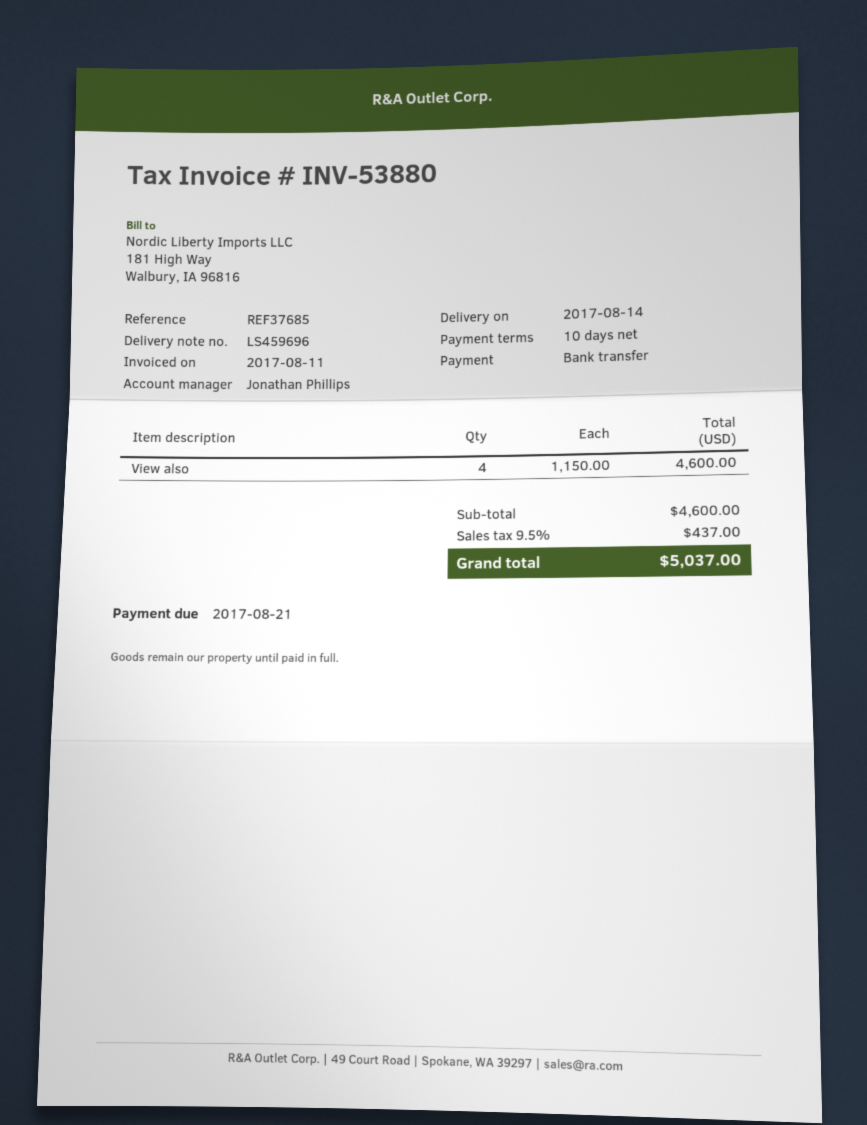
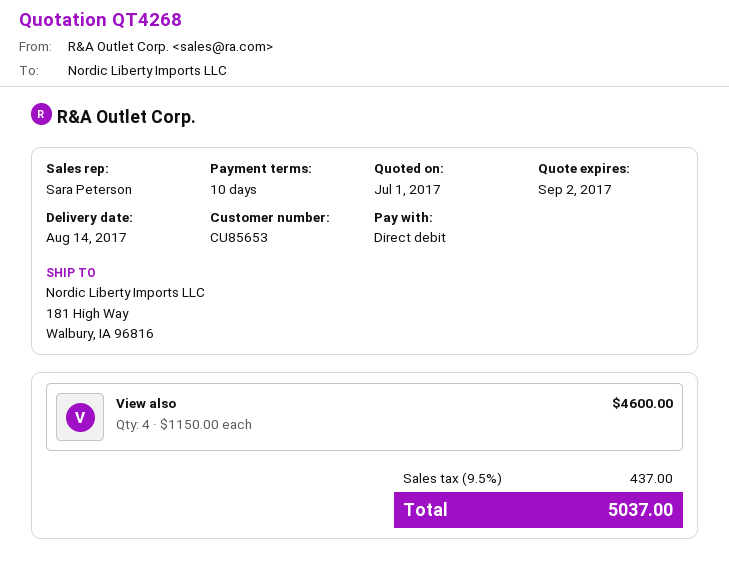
sales rep: Jonathan Phillips -> Sara Peterson
payment method: bank transfer -> direct debit

